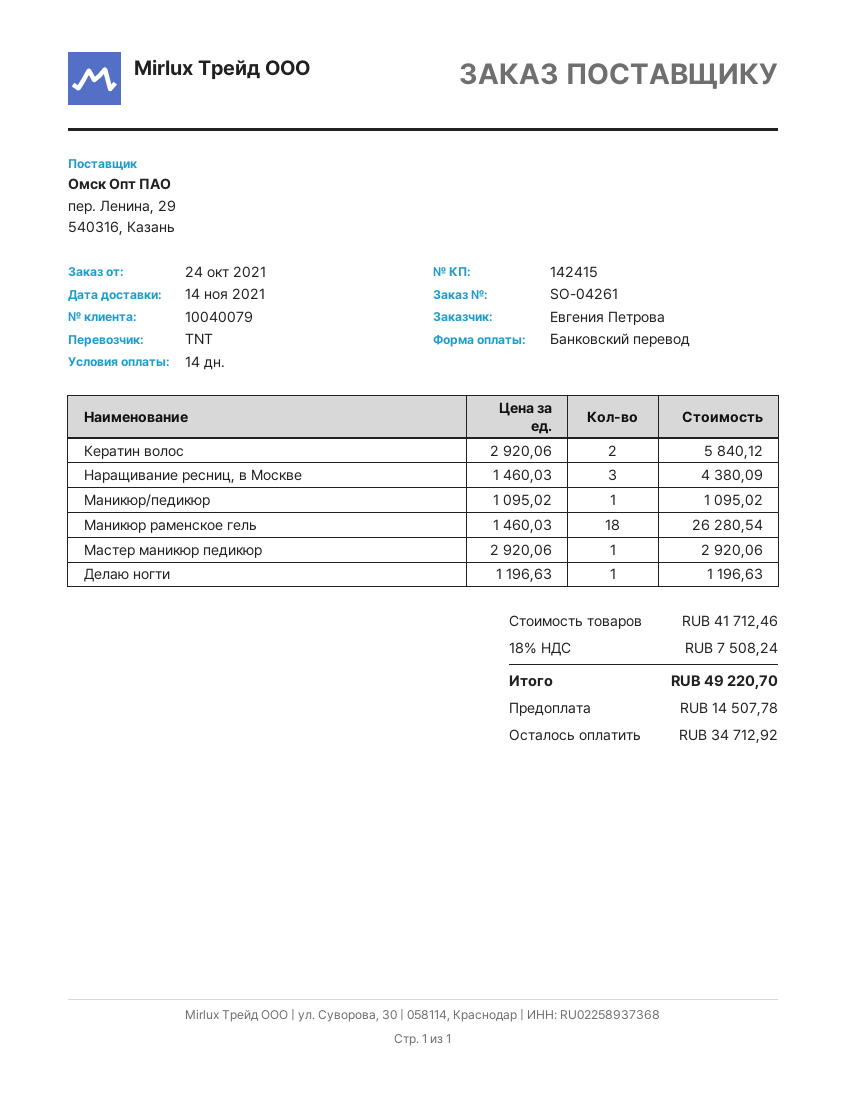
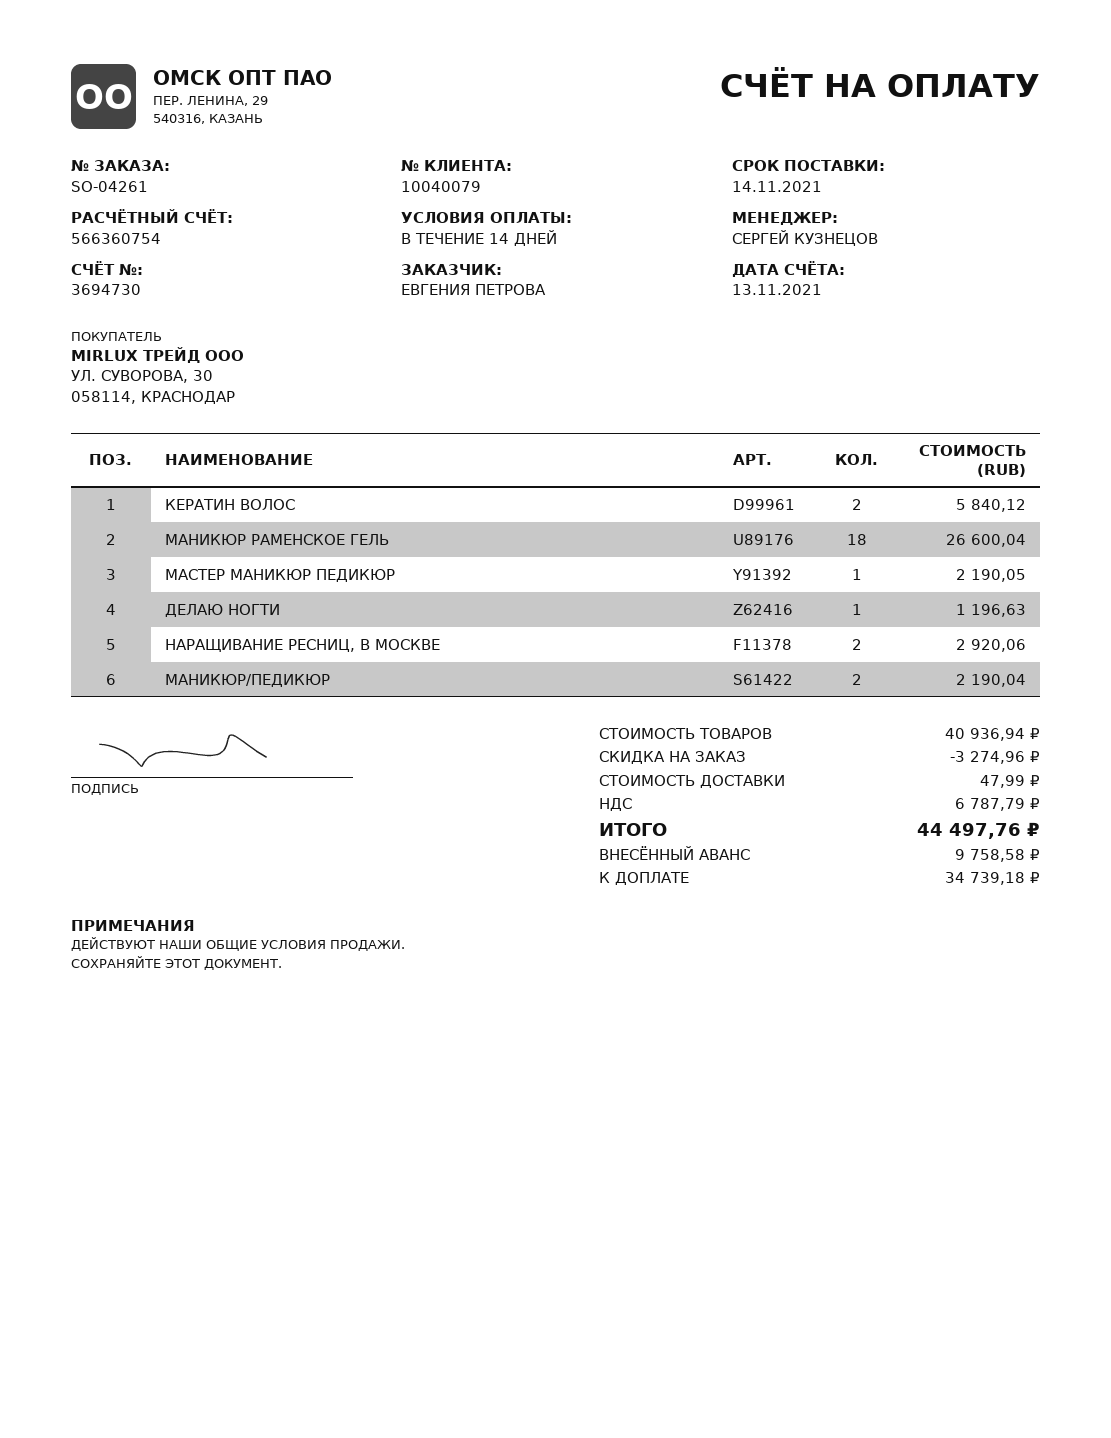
Наращивание ресниц, в Москве: 3 for 4380.09 -> 2 for 2920.06
Маникюр/педикюр: 1 for 1095.02 -> 2 for 2190.04
Маникюр раменское гель: 18 for 26280.54 -> 18 for 26600.04
Мастер маникюр педикюр: 1 for 2920.06 -> 1 for 2190.05
subtotal: 41712.46 -> 40936.94
discount: none -> 3274.96
shipping: none -> 47.99
tax: 7508.24 -> 6787.79
total: 49220.70 -> 44497.76
deposit: 14507.78 -> 9758.58
balance: 34712.92 -> 34739.18

